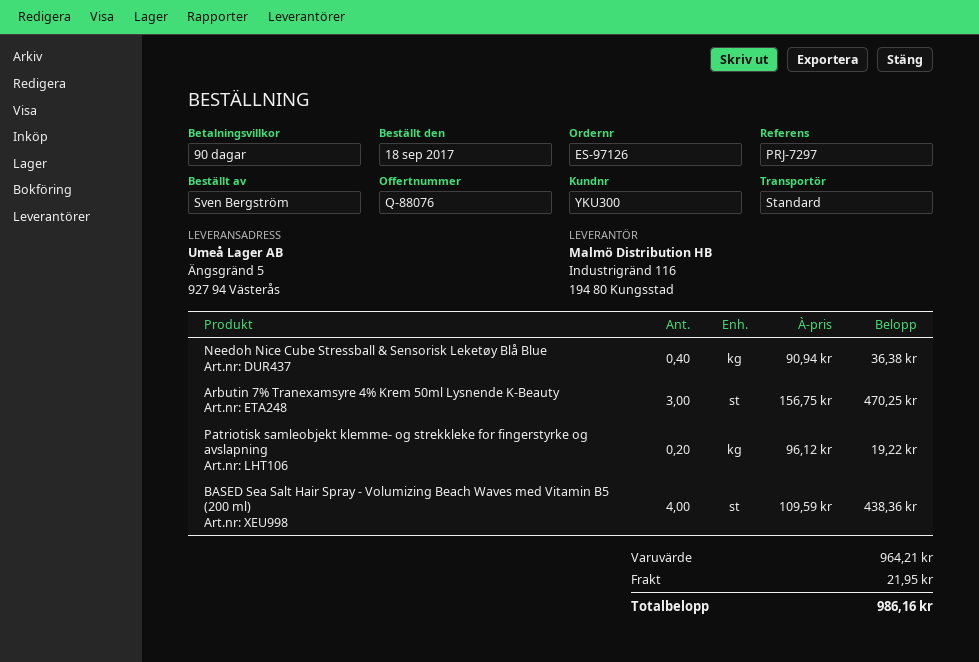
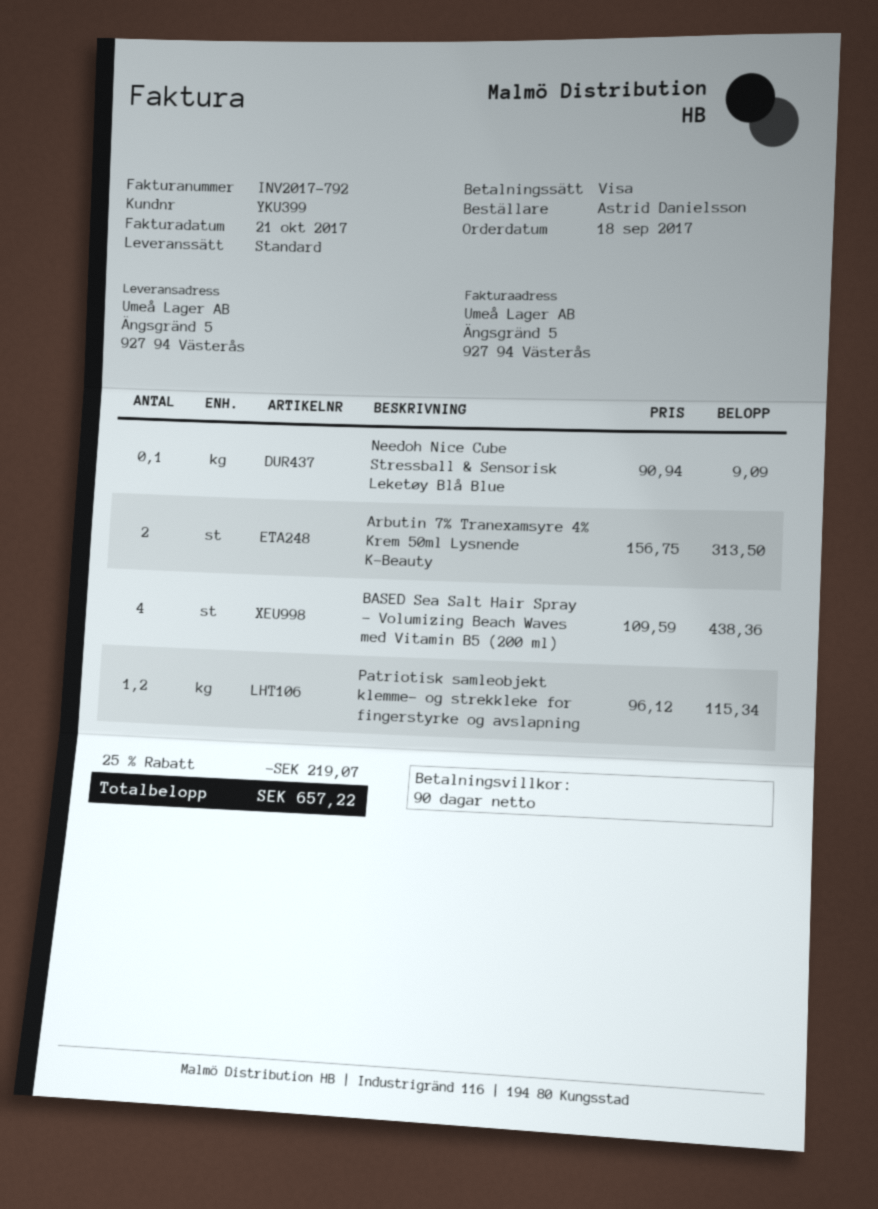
customer number: YKU300 -> YKU399
ordered by: Sven Bergström -> Astrid Danielsson
Needoh Nice Cube Stressball & Sensorisk Leketøy Blå Blue: 0.4 x 90.94 = 36.38 -> 0.1 x 90.94 = 9.09
Arbutin 7% Tranexamsyre 4% Krem 50ml Lysnende K-Beauty: 3 x 156.75 = 470.25 -> 2 x 156.75 = 313.50
Patriotisk samleobjekt klemme- og strekkleke for fingerstyrke og avslapning: 0.2 x 96.12 = 19.22 -> 1.2 x 96.12 = 115.34
discount: none -> 25% = 219.07
shipping: 21.95 -> none
total: 986.16 -> 657.22

